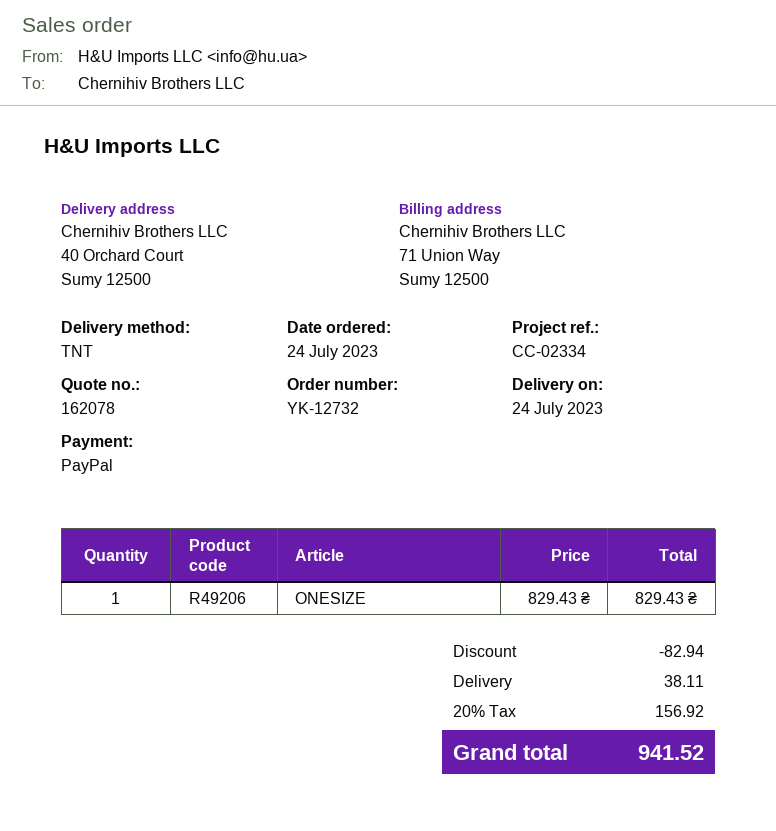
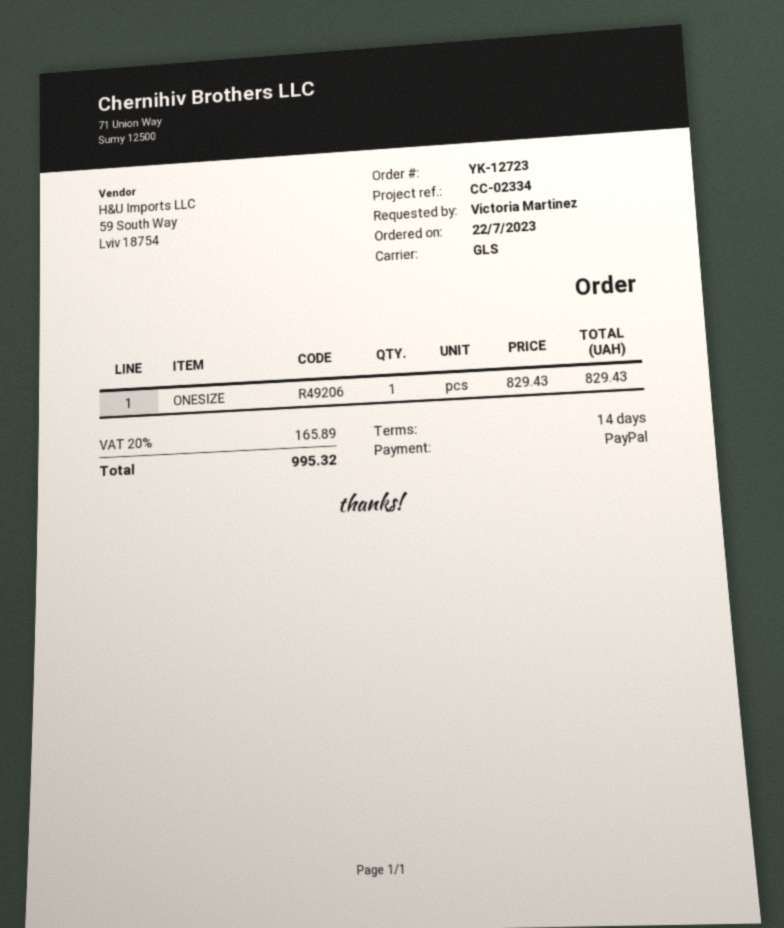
order number: YK-12732 -> YK-12723
order date: 2023-07-24 -> 2023-07-22
shipping method: TNT -> GLS
discount: 82.94 -> none
shipping: 38.11 -> none
tax: 20% = 156.92 -> 20% = 165.89
total: 941.52 -> 995.32

